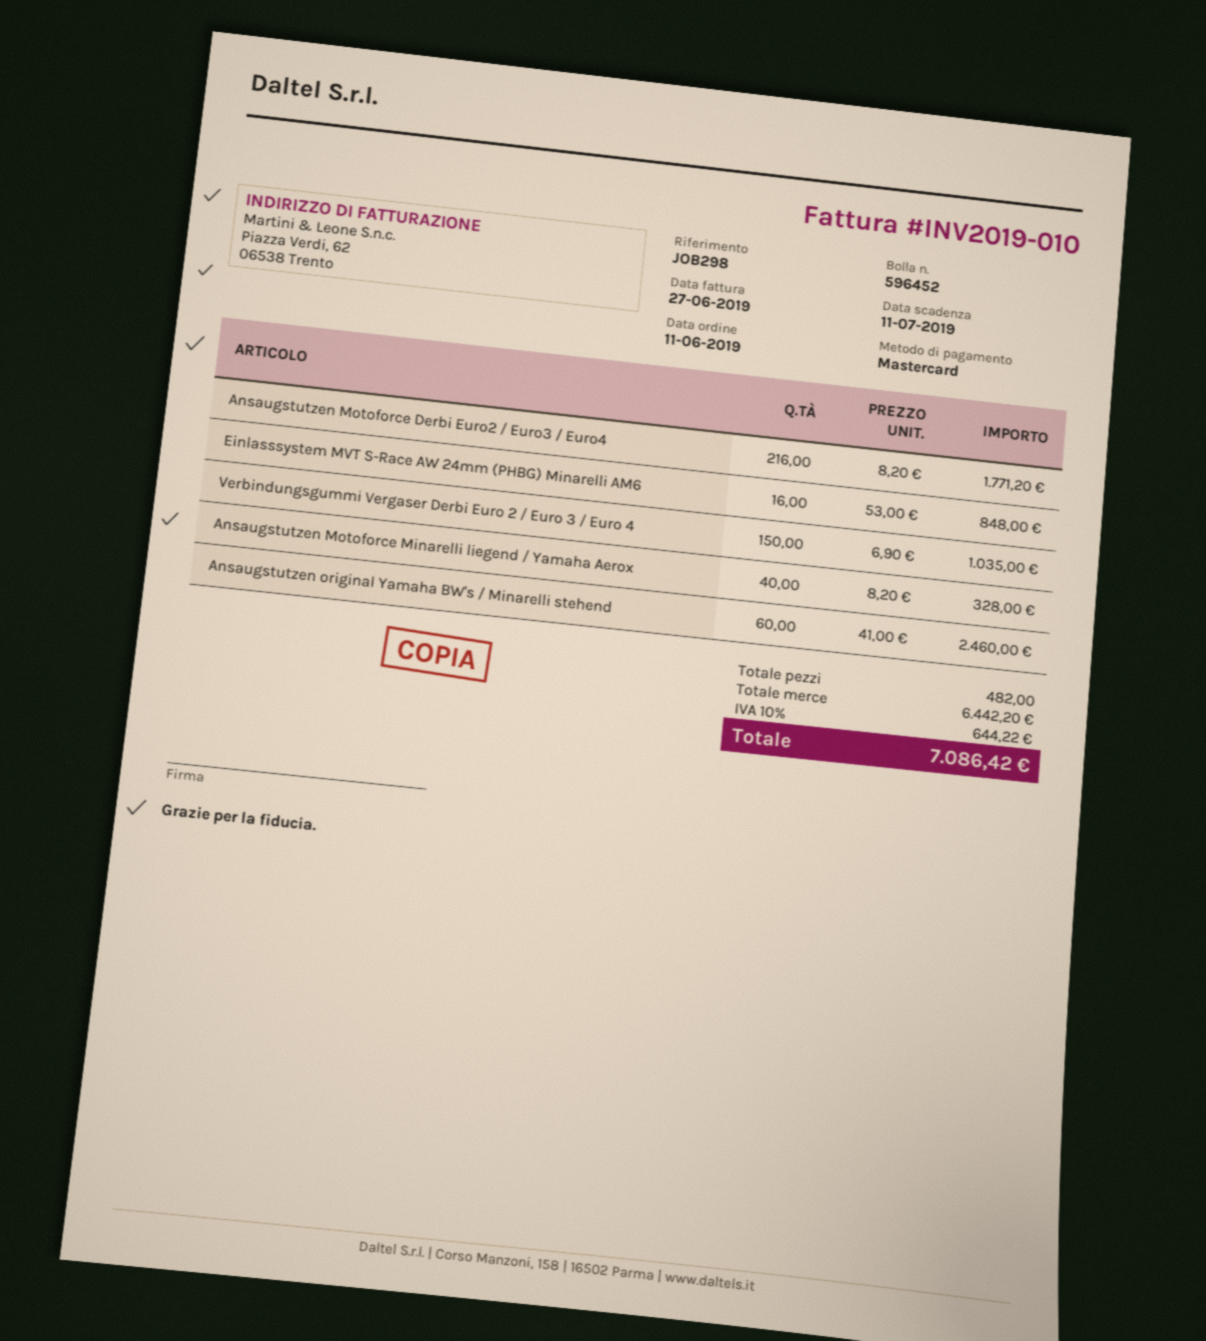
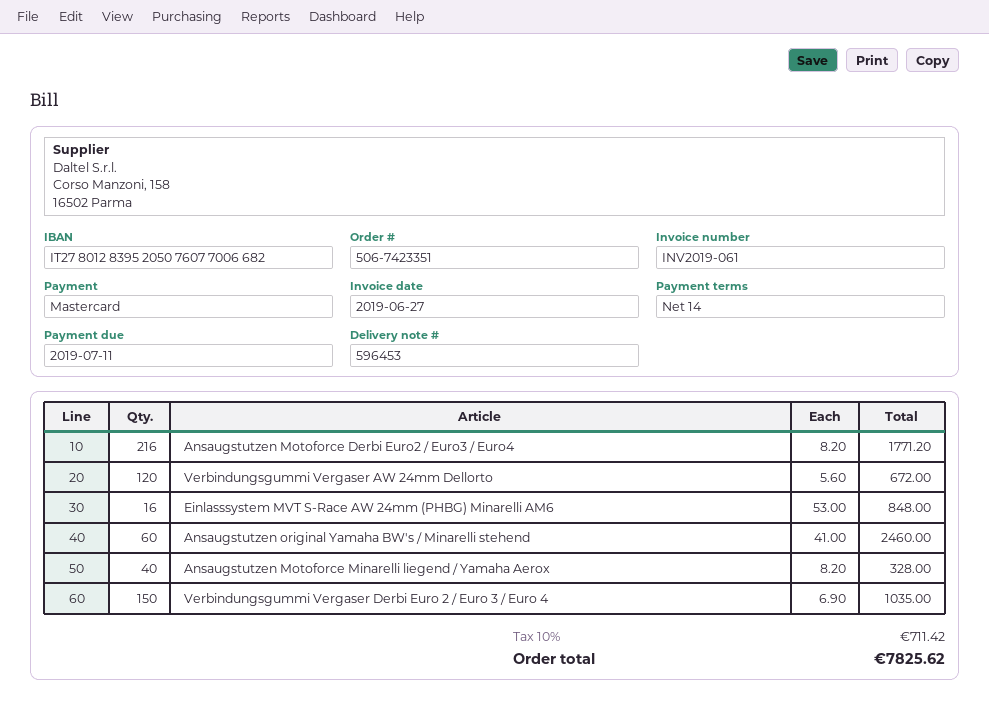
delivery note number: 596452 -> 596453
invoice number: INV2019-010 -> INV2019-061
Verbindungsgummi Vergaser AW 24mm Dellorto: none -> 120 x 5.60 = 672.00
tax: 10% = 644.22 -> 10% = 711.42
total: 7086.42 -> 7825.62

